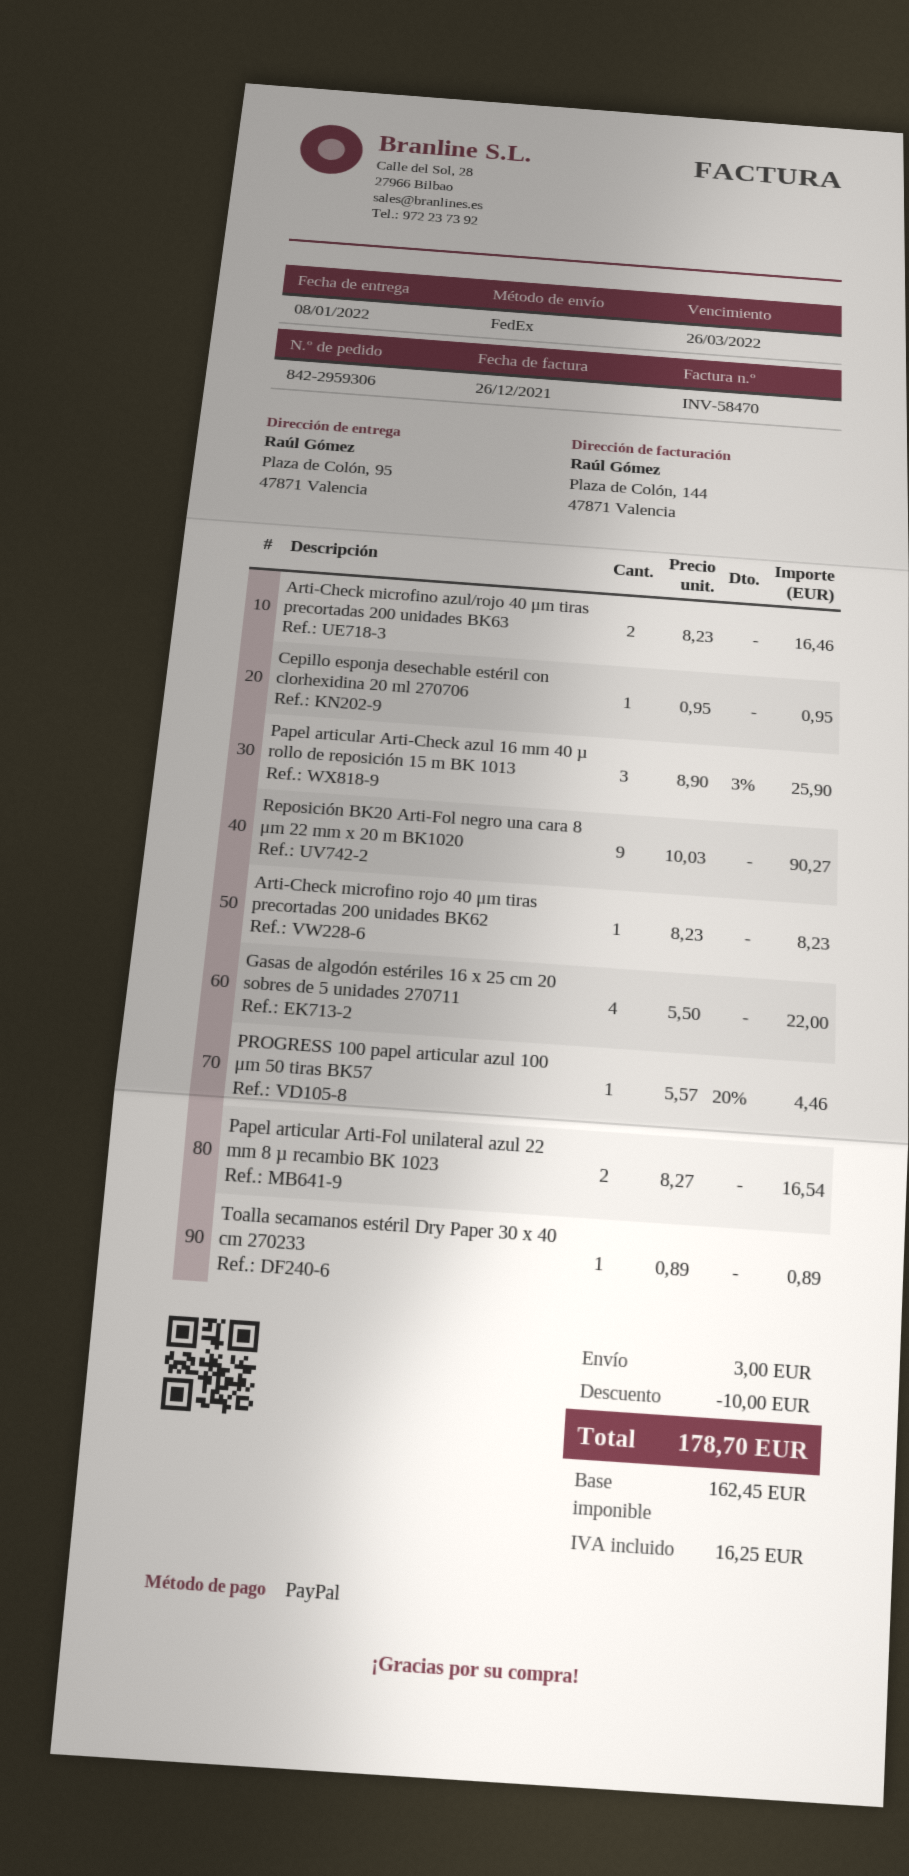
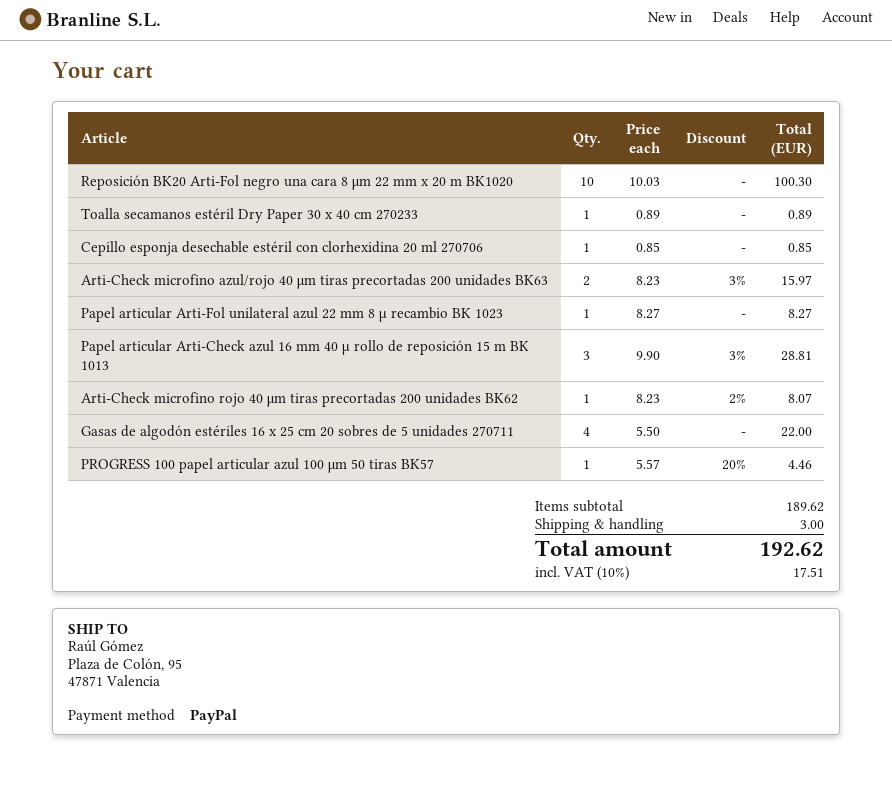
Arti-Check microfino azul/rojo 40 μm tiras precortadas 200 unidades BK63: 2 x 8.23 = 16.46 -> 2 x 8.23 - 3% = 15.97
Cepillo esponja desechable estéril con clorhexidina 20 ml 270706: 1 x 0.95 = 0.95 -> 1 x 0.85 = 0.85
Papel articular Arti-Check azul 16 mm 40 µ rollo de reposición 15 m BK 1013: 3 x 8.90 - 3% = 25.90 -> 3 x 9.90 - 3% = 28.81
Reposición BK20 Arti-Fol negro una cara 8 μm 22 mm x 20 m BK1020: 9 x 10.03 = 90.27 -> 10 x 10.03 = 100.30
Arti-Check microfino rojo 40 μm tiras precortadas 200 unidades BK62: 1 x 8.23 = 8.23 -> 1 x 8.23 - 2% = 8.07
Papel articular Arti-Fol unilateral azul 22 mm 8 µ recambio BK 1023: 2 x 8.27 = 16.54 -> 1 x 8.27 = 8.27
discount: 10.00 -> none
tax: 16.25 -> 17.51
total: 178.70 -> 192.62

